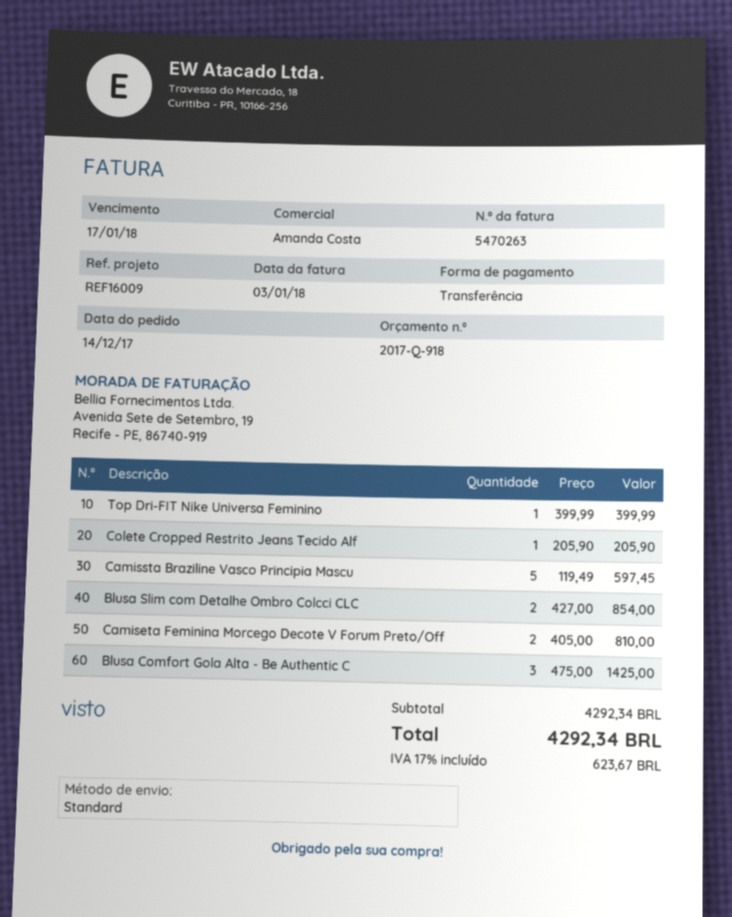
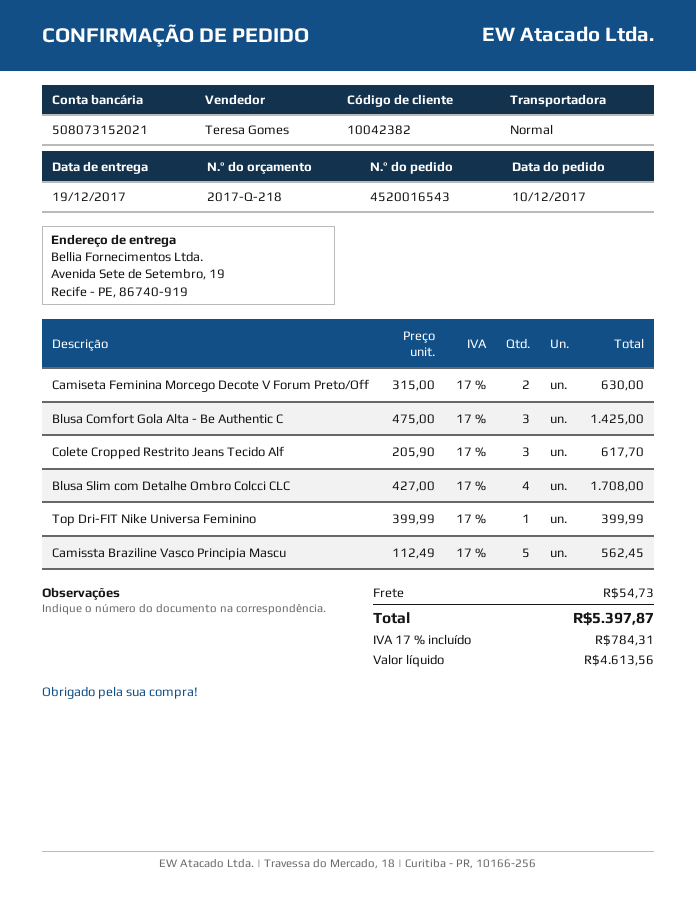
quote number: 2017-Q-918 -> 2017-Q-218
order date: 2017-12-14 -> 2017-12-10
sales rep: Amanda Costa -> Teresa Gomes
Colete Cropped Restrito Jeans Tecido Alf: 1 x 205.90 = 205.90 -> 3 x 205.90 = 617.70
Camissta Braziline Vasco Principia Mascu: 5 x 119.49 = 597.45 -> 5 x 112.49 = 562.45
Blusa Slim com Detalhe Ombro Colcci CLC: 2 x 427.00 = 854.00 -> 4 x 427.00 = 1708.00
Camiseta Feminina Morcego Decote V Forum Preto/Off: 2 x 405.00 = 810.00 -> 2 x 315.00 = 630.00
shipping: none -> 54.73
tax: 17% = 623.67 -> 17% = 784.31
total: 4292.34 -> 5397.87

